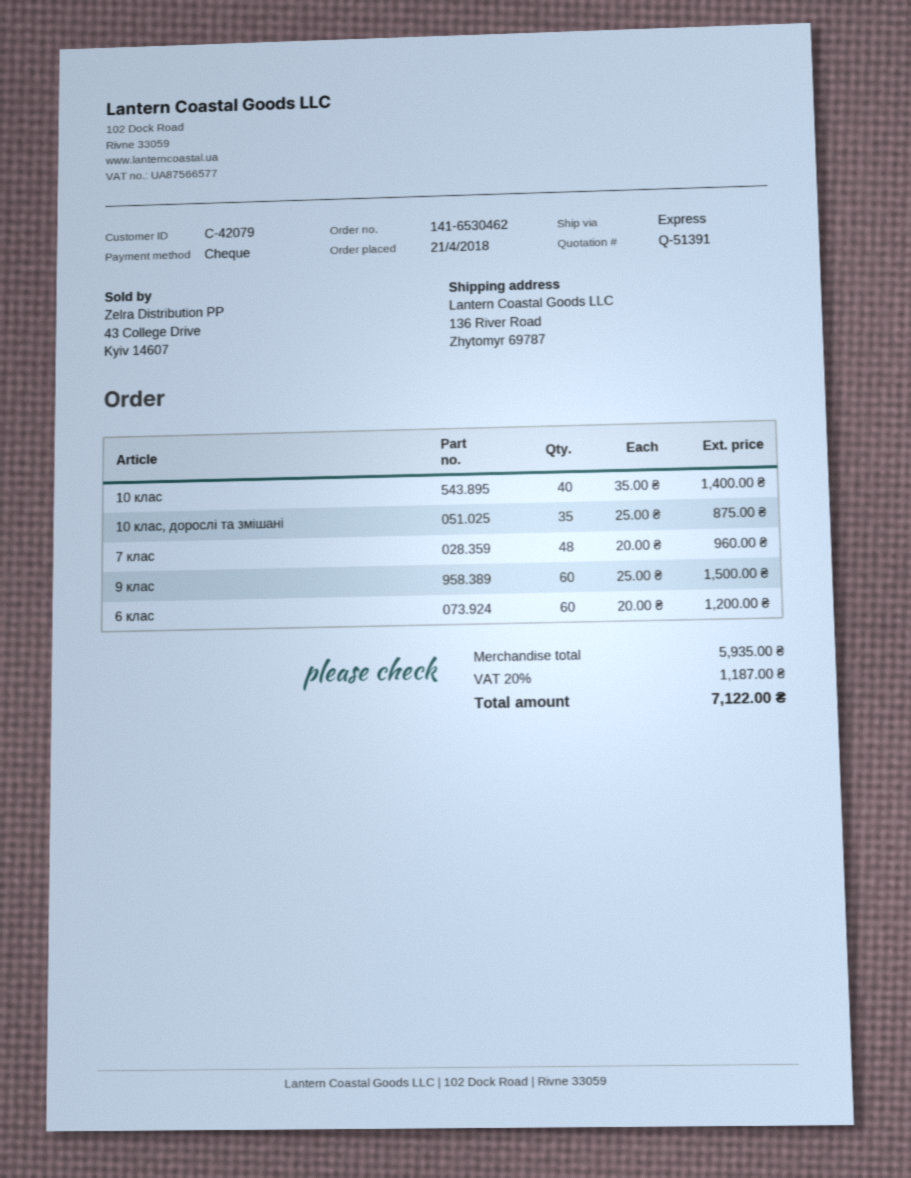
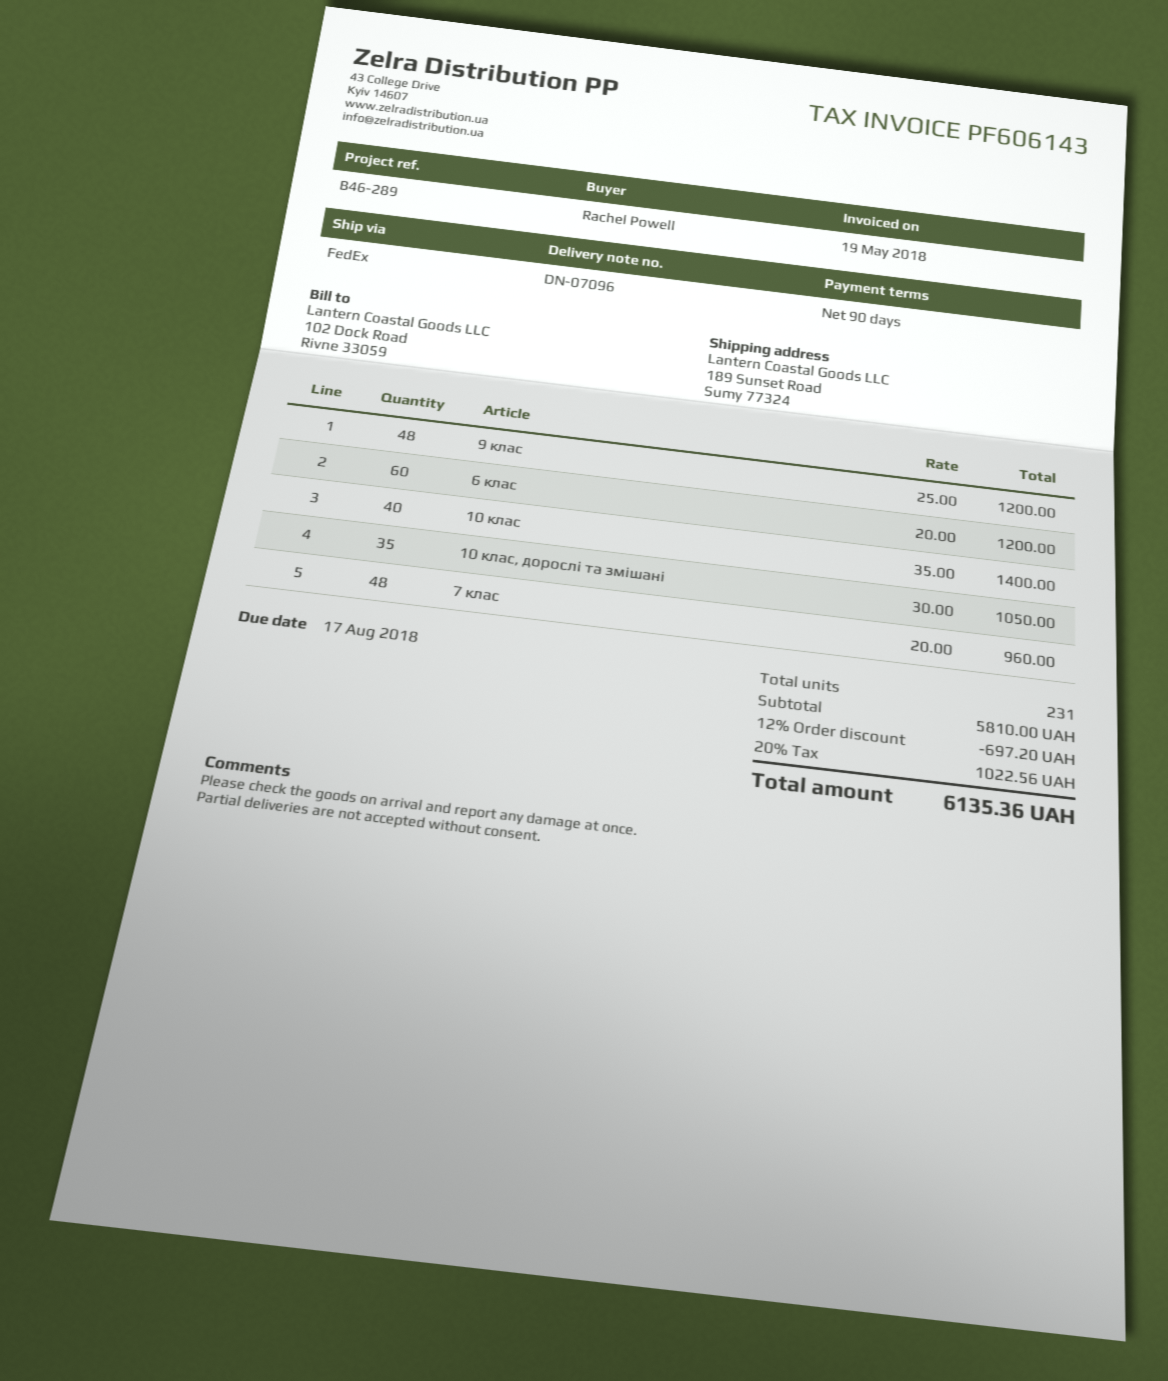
shipping method: express -> FedEx
ship to: 136 River Road, Zhytomyr 69787 -> 189 Sunset Road, Sumy 77324
10 клас, дорослі та змішані: 35 x 25.00 = 875.00 -> 35 x 30.00 = 1050.00
9 клас: 60 x 25.00 = 1500.00 -> 48 x 25.00 = 1200.00
subtotal: 5935.00 -> 5810.00
discount: none -> 12% = 697.20
tax: 20% = 1187.00 -> 20% = 1022.56
total: 7122.00 -> 6135.36

